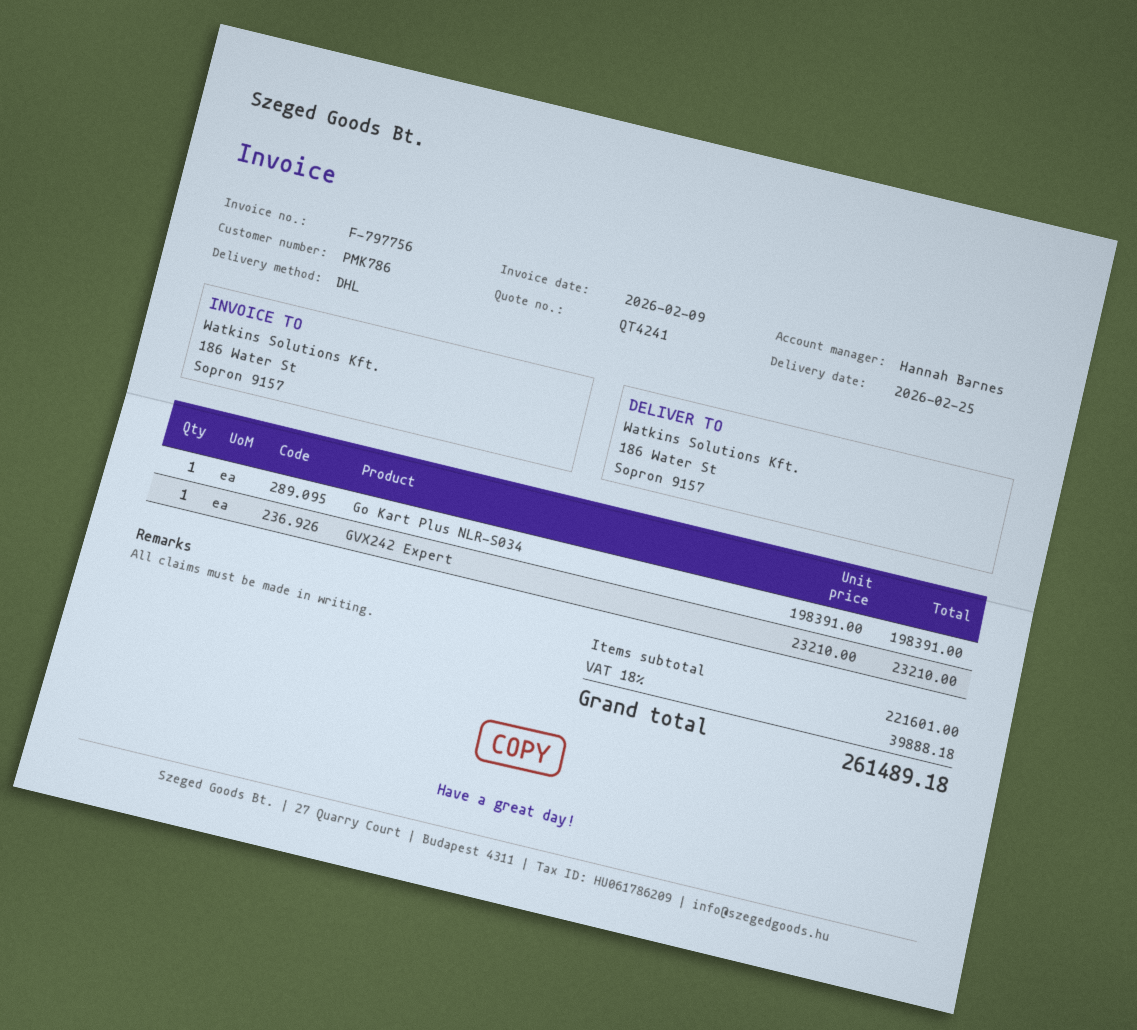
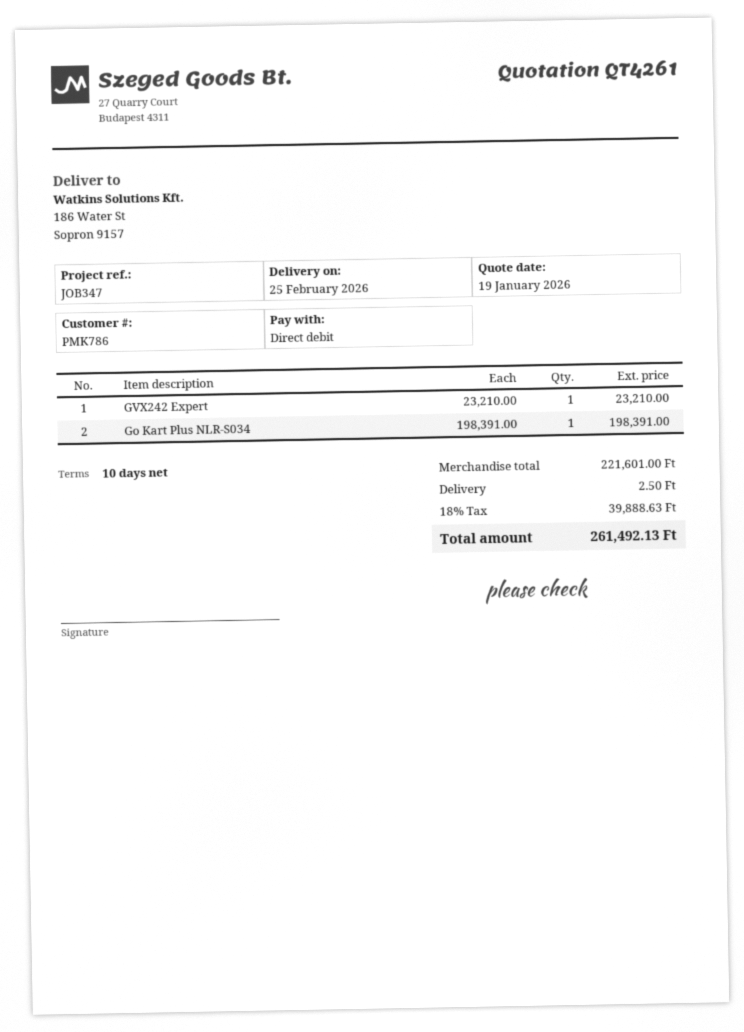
quote number: QT4241 -> QT4261
shipping: none -> 2.50
tax: 18% = 39888.18 -> 18% = 39888.63
total: 261489.18 -> 261492.13

